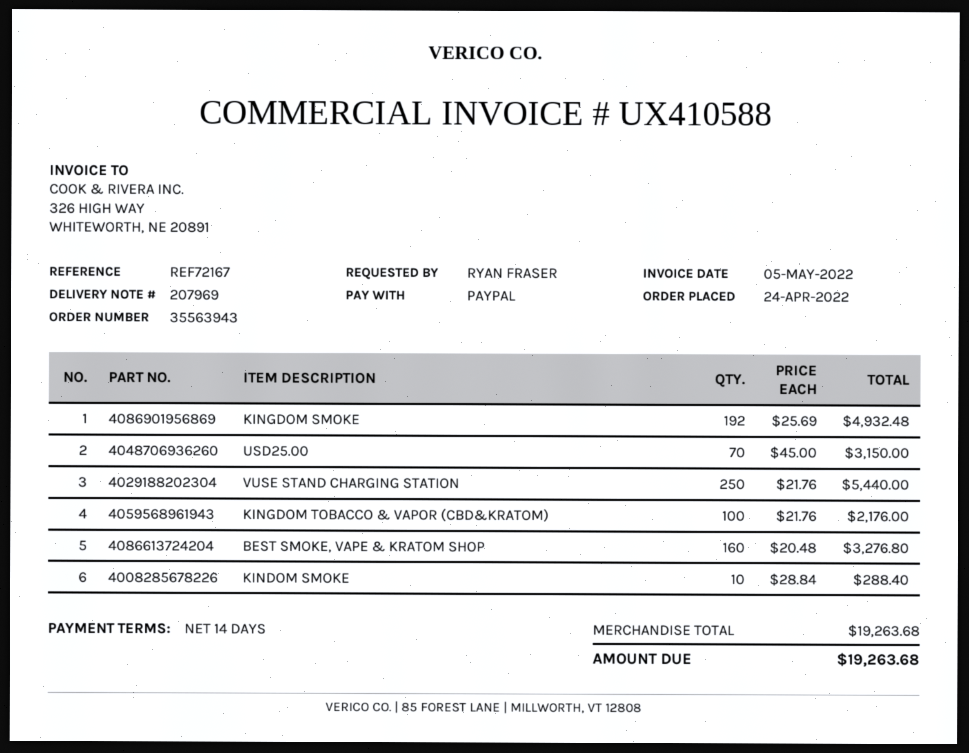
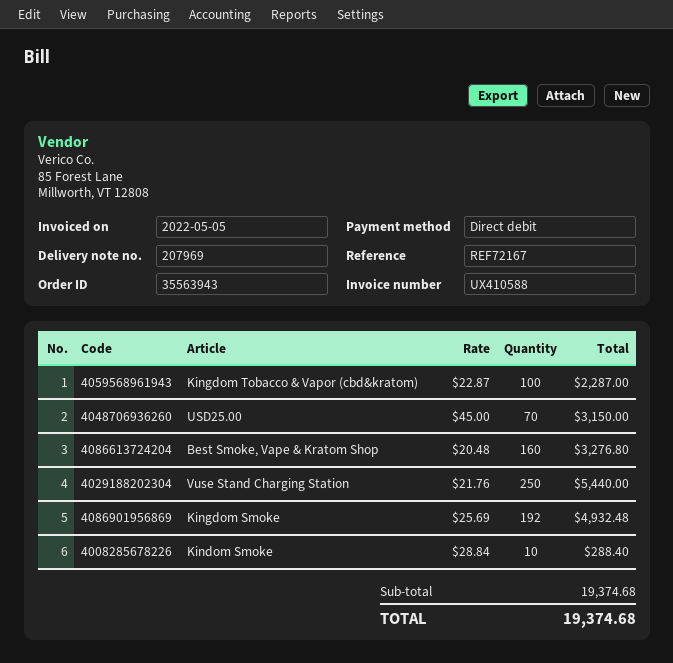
payment method: PayPal -> direct debit
KINGDOM TOBACCO & VAPOR (CBD&KRATOM): 100 x 21.76 = 2176.00 -> 100 x 22.87 = 2287.00
subtotal: 19263.68 -> 19374.68
total: 19263.68 -> 19374.68

